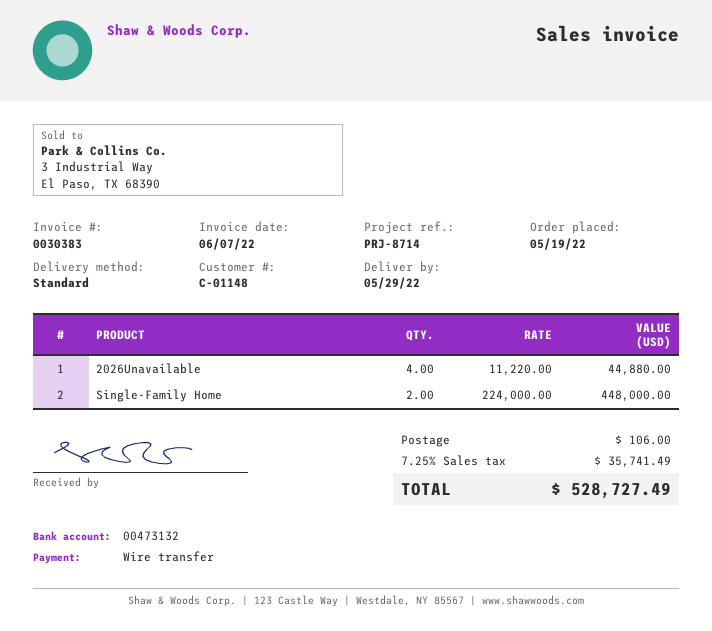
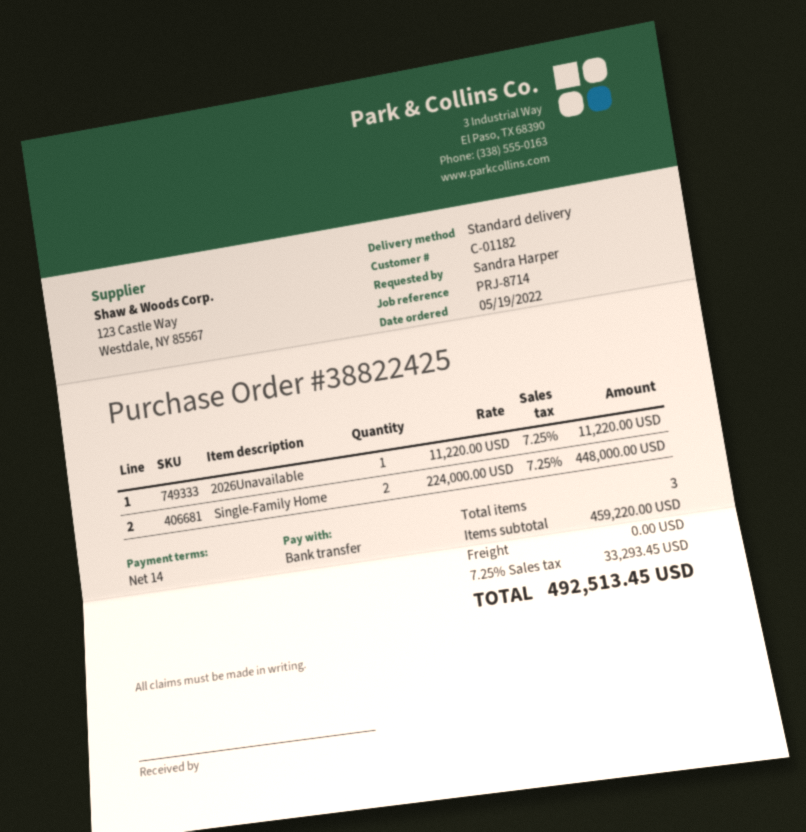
customer number: C-01148 -> C-01182
2026Unavailable: 4 x 11220.00 = 44880.00 -> 1 x 11220.00 = 11220.00
shipping: 106.00 -> 0.00
tax: 7.25% = 35741.49 -> 7.25% = 33293.45
total: 528727.49 -> 492513.45

